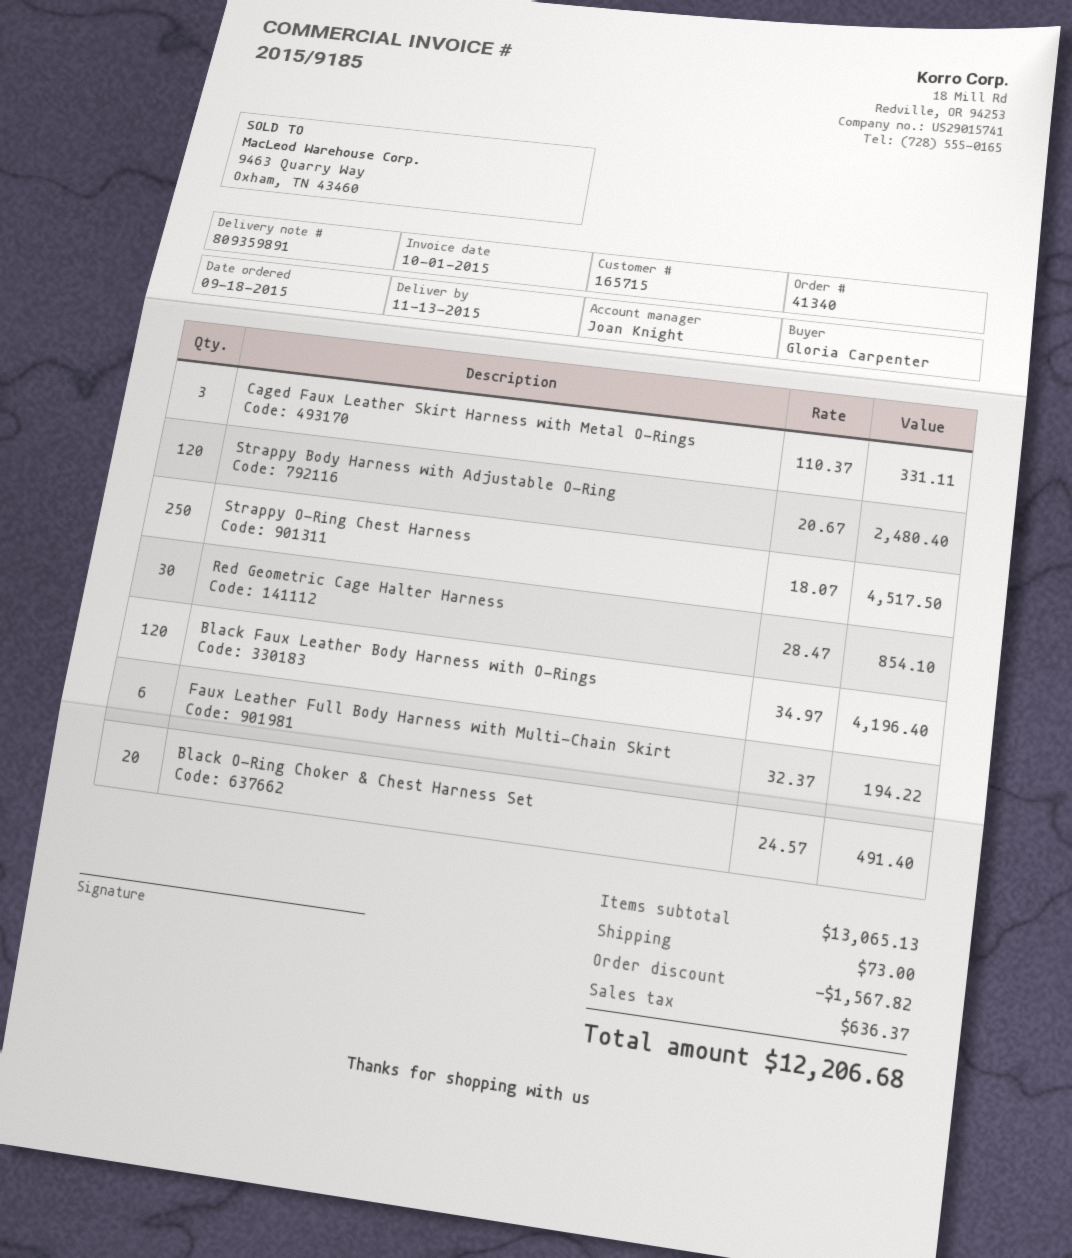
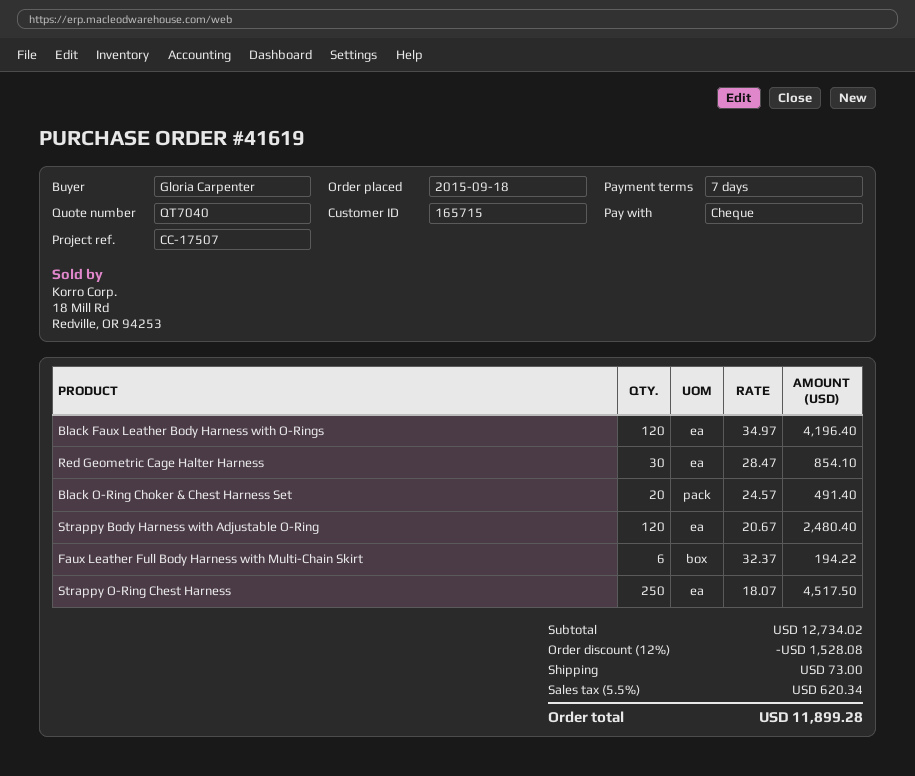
order number: 41340 -> 41619
Caged Faux Leather Skirt Harness with Metal O-Rings: 3 x 110.37 = 331.11 -> none
subtotal: 13065.13 -> 12734.02
discount: 1567.82 -> 1528.08
tax: 636.37 -> 620.34
total: 12206.68 -> 11899.28

